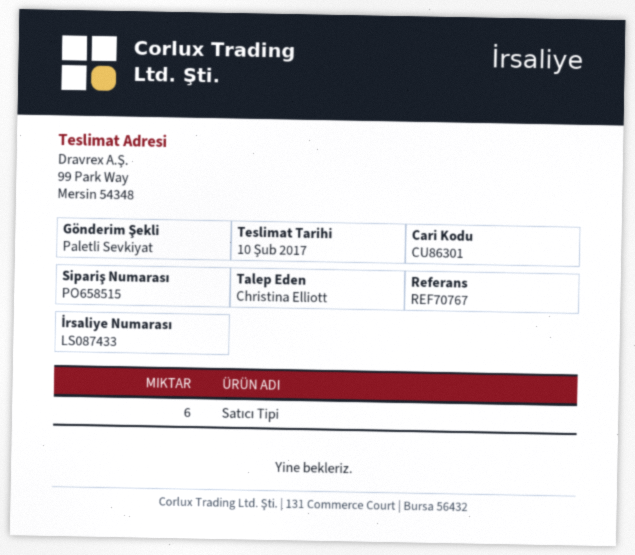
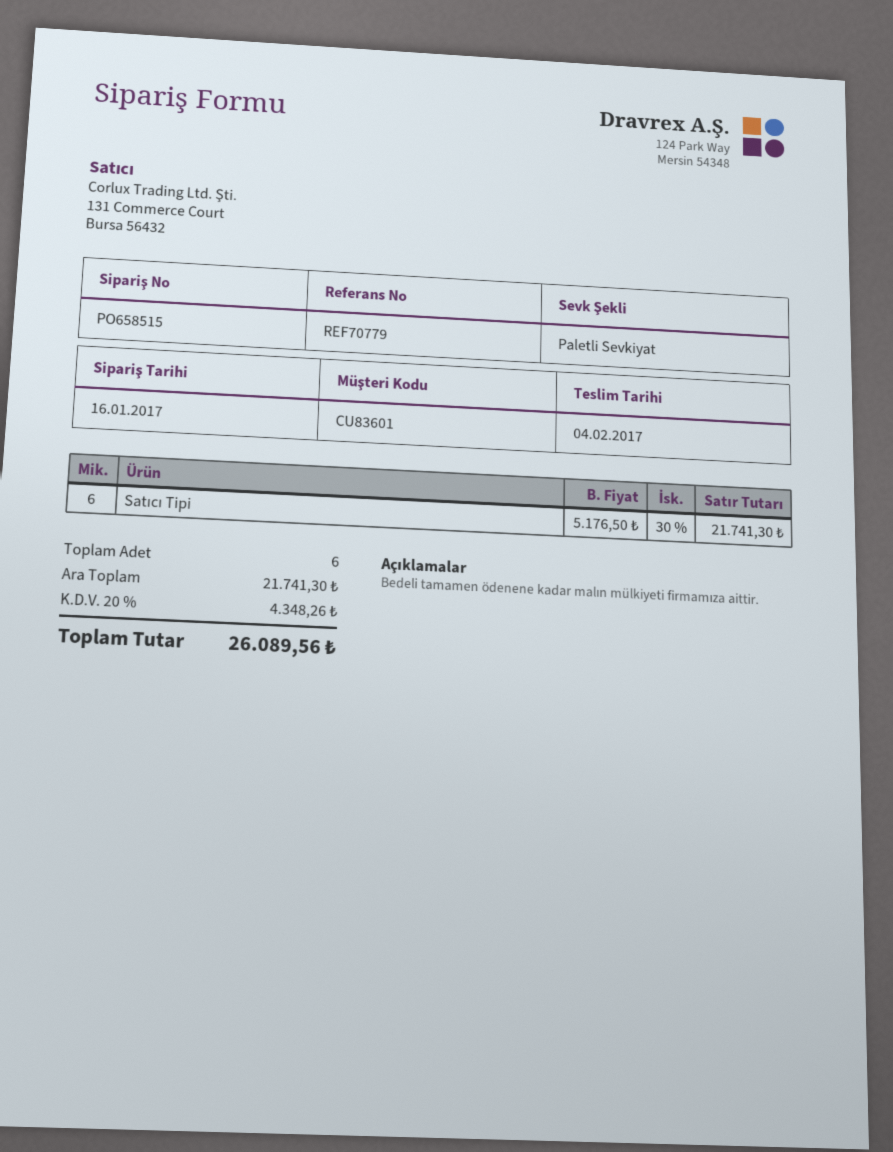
delivery date: 2017-02-10 -> 2017-02-04
customer number: CU86301 -> CU83601
reference: REF70767 -> REF70779

